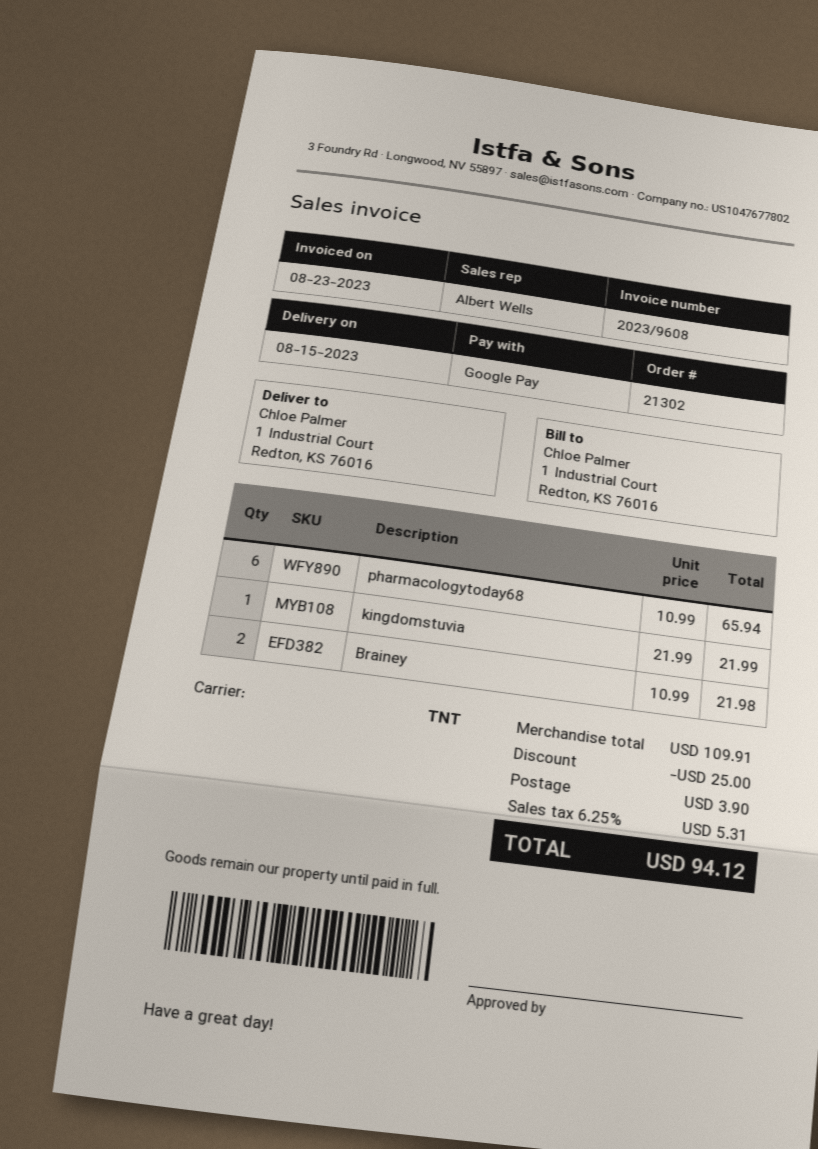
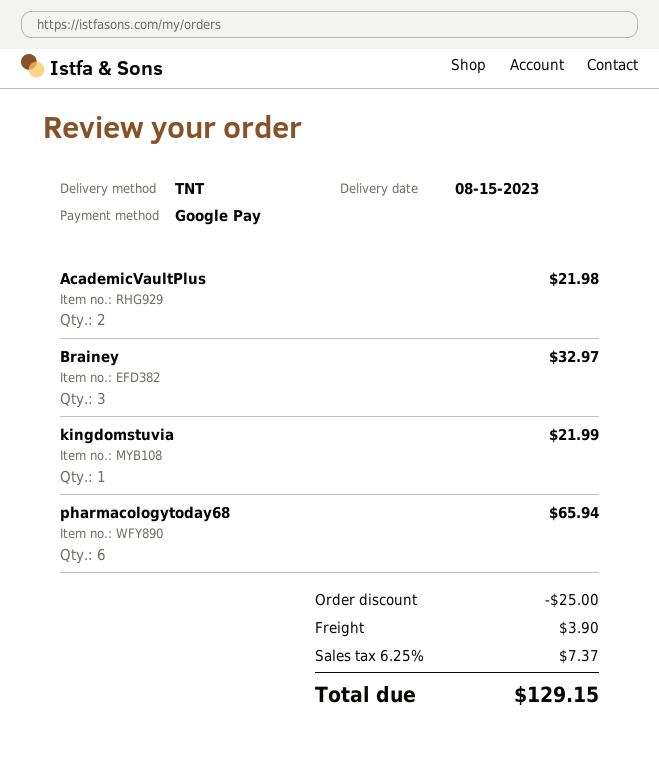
Brainey: 2 for 21.98 -> 3 for 32.97
AcademicVaultPlus: none -> 2 for 21.98
tax: 6.25% = 5.31 -> 6.25% = 7.37
total: 94.12 -> 129.15

